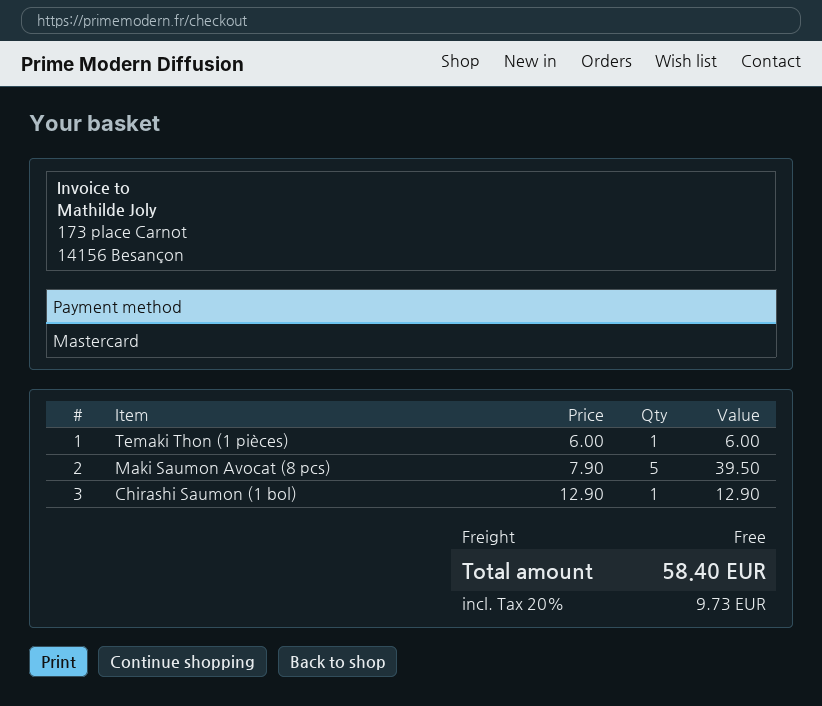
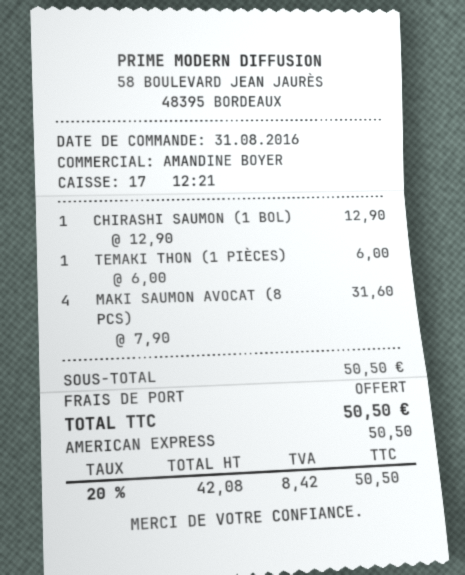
payment method: Mastercard -> American Express
Maki Saumon Avocat (8 pcs): 5 x 7.90 = 39.50 -> 4 x 7.90 = 31.60
tax: 20% = 9.73 -> 20% = 8.42
total: 58.40 -> 50.50

